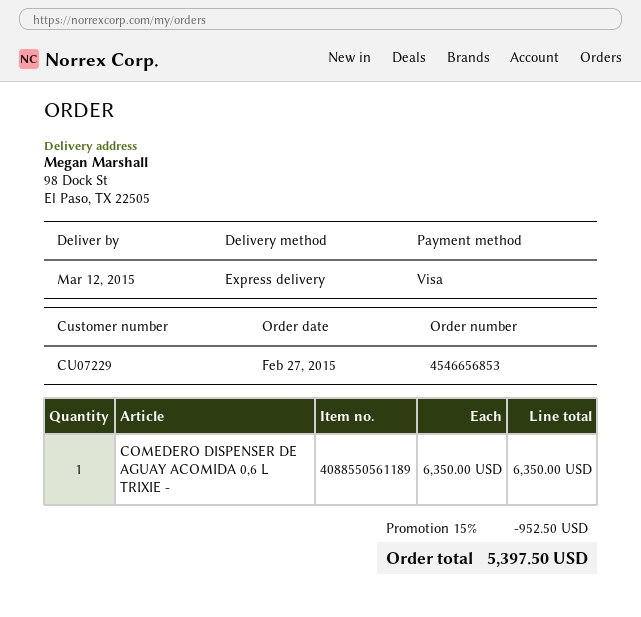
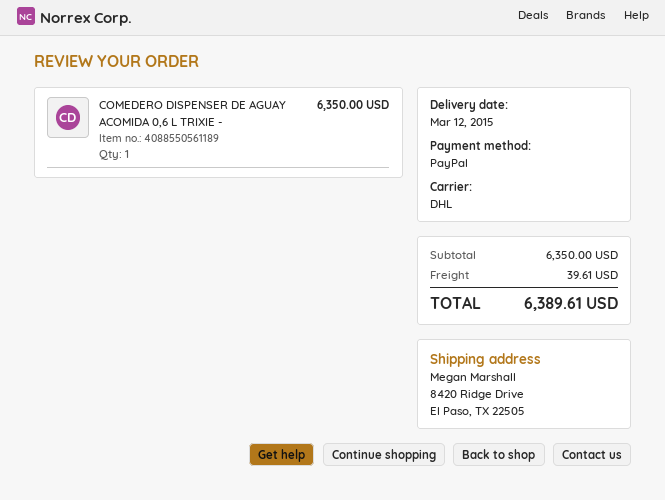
payment method: Visa -> PayPal
shipping method: express -> DHL
ship to: 98 Dock St, El Paso, TX 22505 -> 8420 Ridge Drive, El Paso, TX 22505
discount: 15% = 952.50 -> none
shipping: none -> 39.61
total: 5397.50 -> 6389.61

